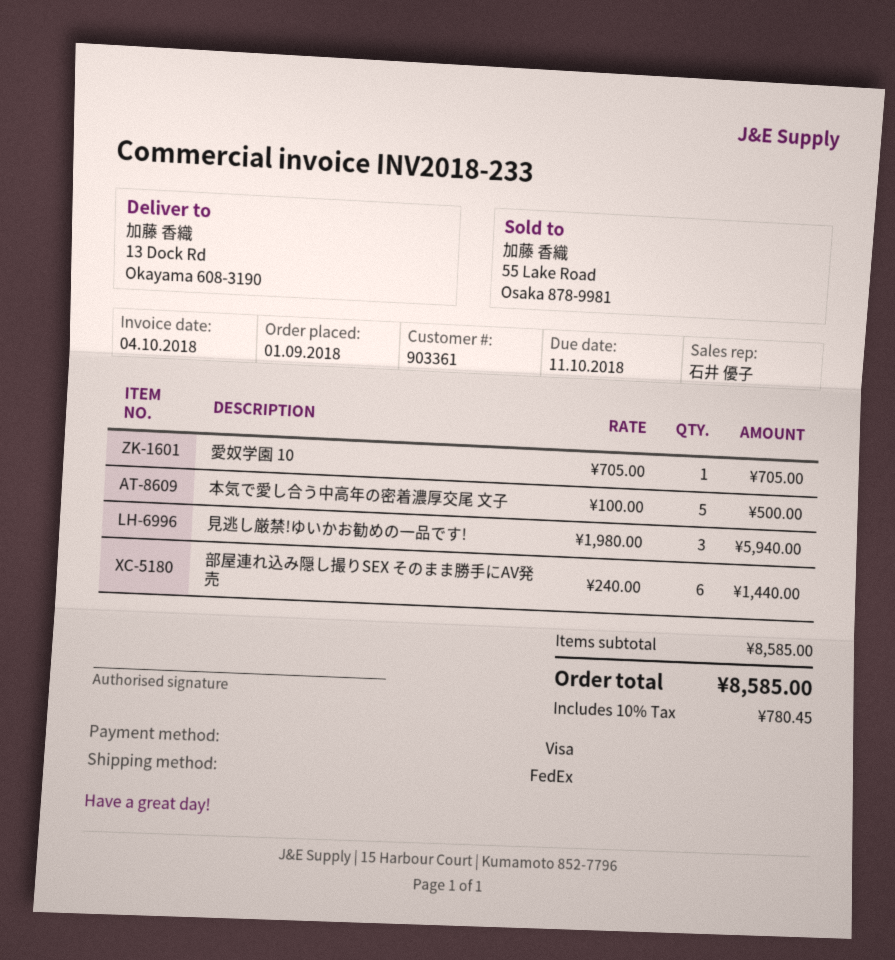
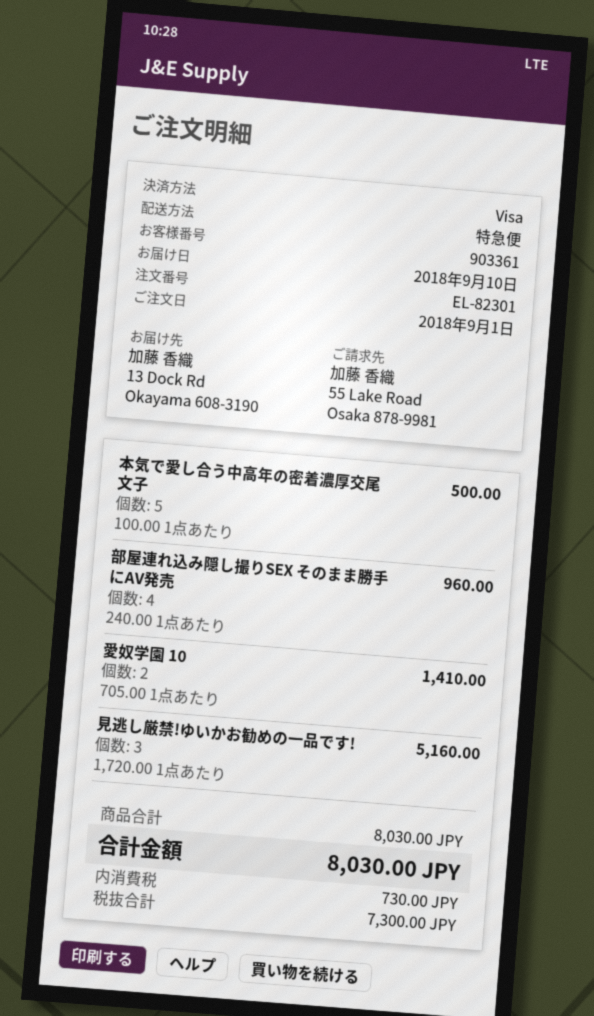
shipping method: FedEx -> express
愛奴学園 10: 1 x 705.00 = 705.00 -> 2 x 705.00 = 1410.00
見逃し厳禁!ゆいかお勧めの一品です!: 3 x 1980.00 = 5940.00 -> 3 x 1720.00 = 5160.00
部屋連れ込み隠し撮りSEX そのまま勝手にAV発売: 6 x 240.00 = 1440.00 -> 4 x 240.00 = 960.00
subtotal: 8585.00 -> 8030.00
tax: 780.45 -> 730.00
total: 8585.00 -> 8030.00

